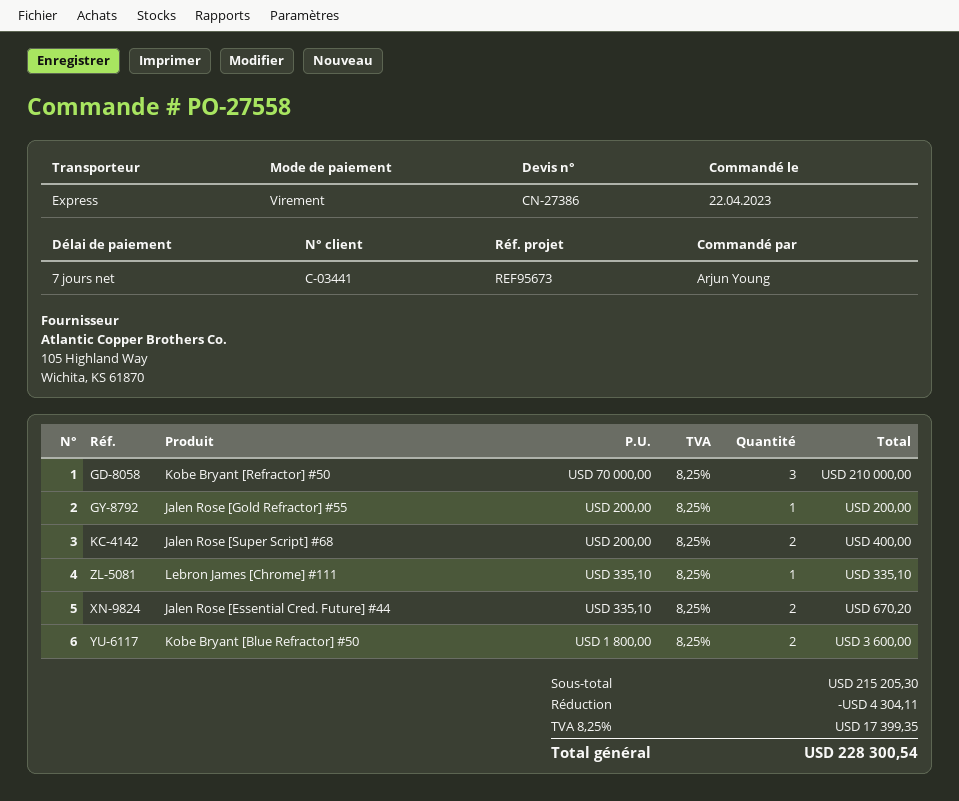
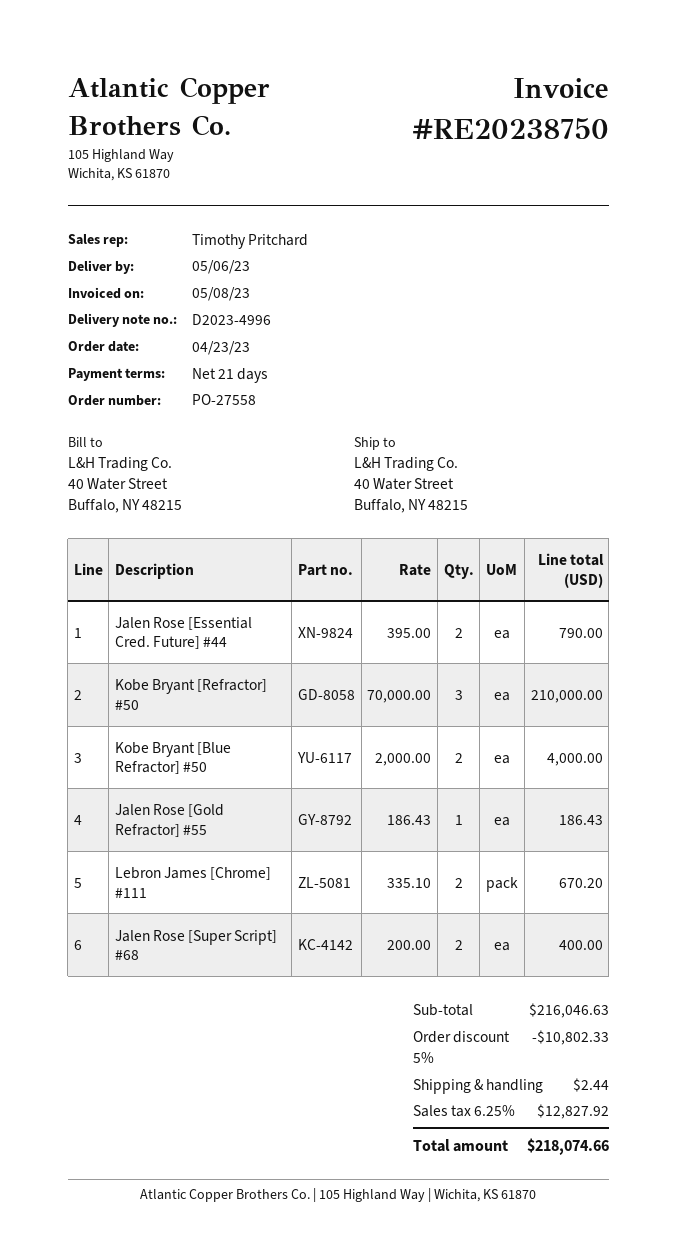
order date: 2023-04-22 -> 2023-04-23
payment terms: 7 days -> 21 days
Jalen Rose [Gold Refractor] #55: 1 x 200.00 = 200.00 -> 1 x 186.43 = 186.43
Lebron James [Chrome] #111: 1 x 335.10 = 335.10 -> 2 x 335.10 = 670.20
Jalen Rose [Essential Cred. Future] #44: 2 x 335.10 = 670.20 -> 2 x 395.00 = 790.00
Kobe Bryant [Blue Refractor] #50: 2 x 1800.00 = 3600.00 -> 2 x 2000.00 = 4000.00
subtotal: 215205.30 -> 216046.63
discount: 4304.11 -> 10802.33
shipping: none -> 2.44
tax: 8.25% = 17399.35 -> 6.25% = 12827.92
total: 228300.54 -> 218074.66

